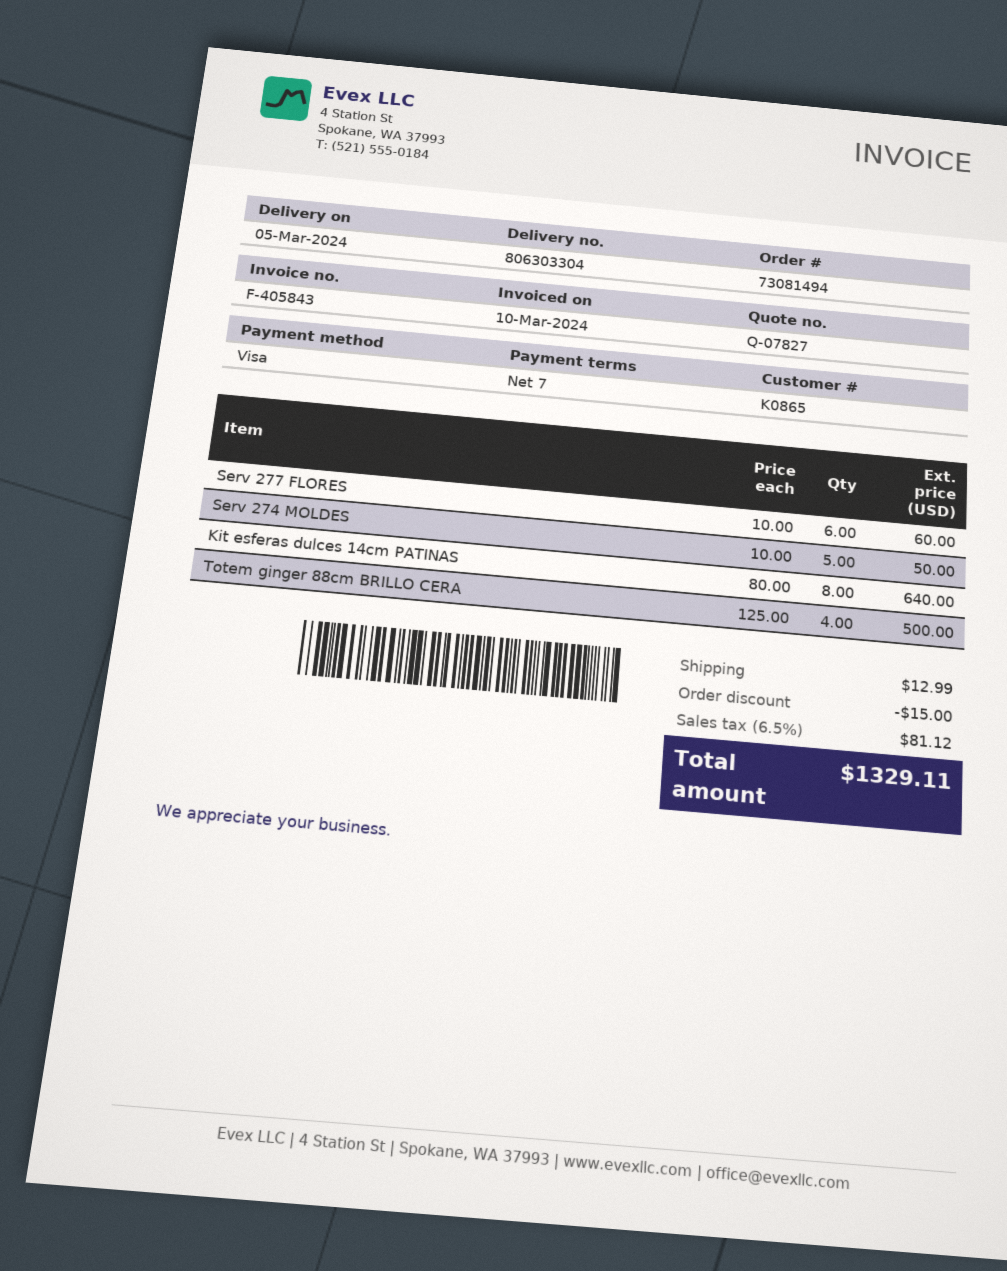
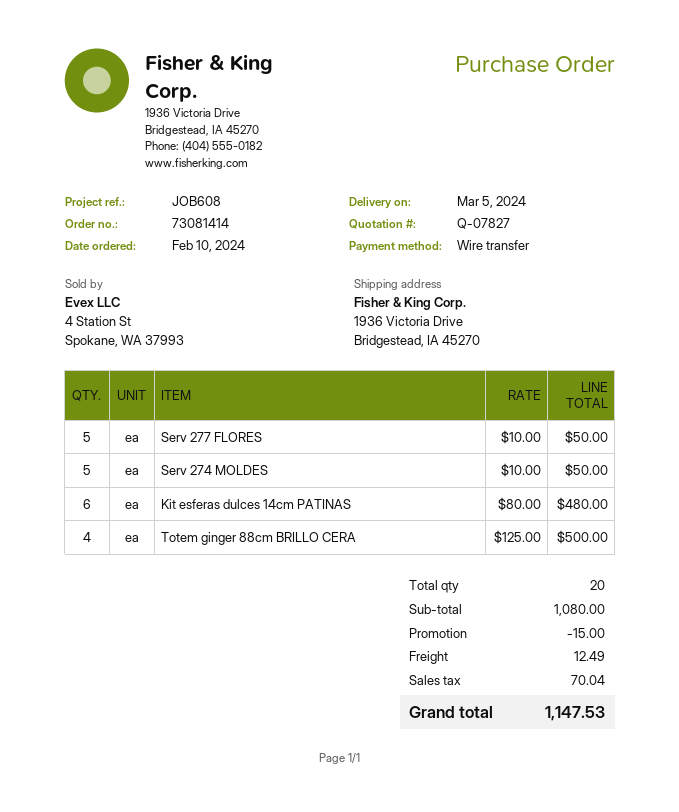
order number: 73081494 -> 73081414
payment method: Visa -> bank transfer
Serv 277 FLORES: 6 x 10.00 = 60.00 -> 5 x 10.00 = 50.00
Kit esferas dulces 14cm PATINAS: 8 x 80.00 = 640.00 -> 6 x 80.00 = 480.00
shipping: 12.99 -> 12.49
tax: 81.12 -> 70.04
total: 1329.11 -> 1147.53

